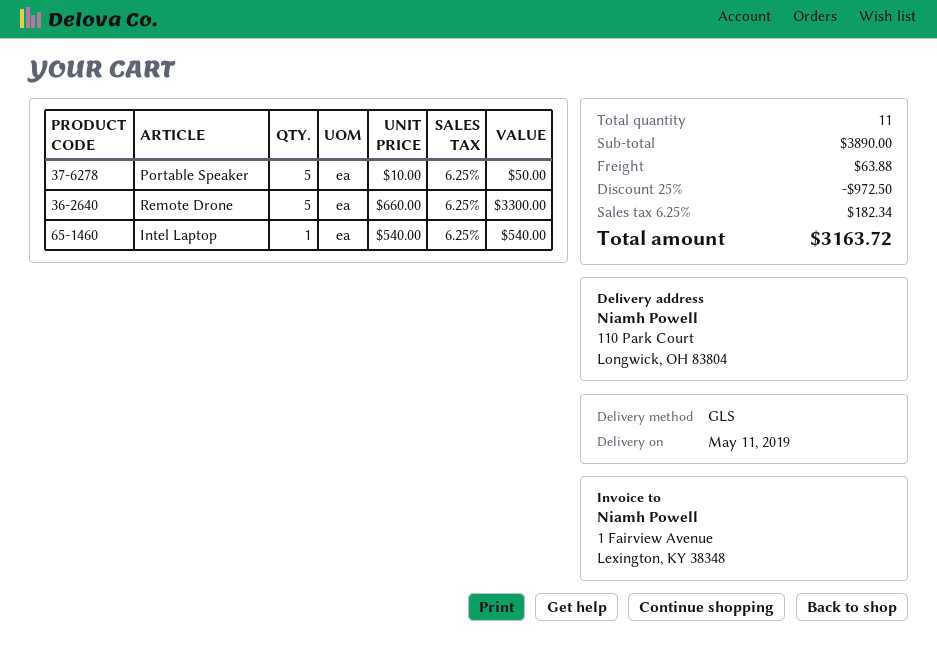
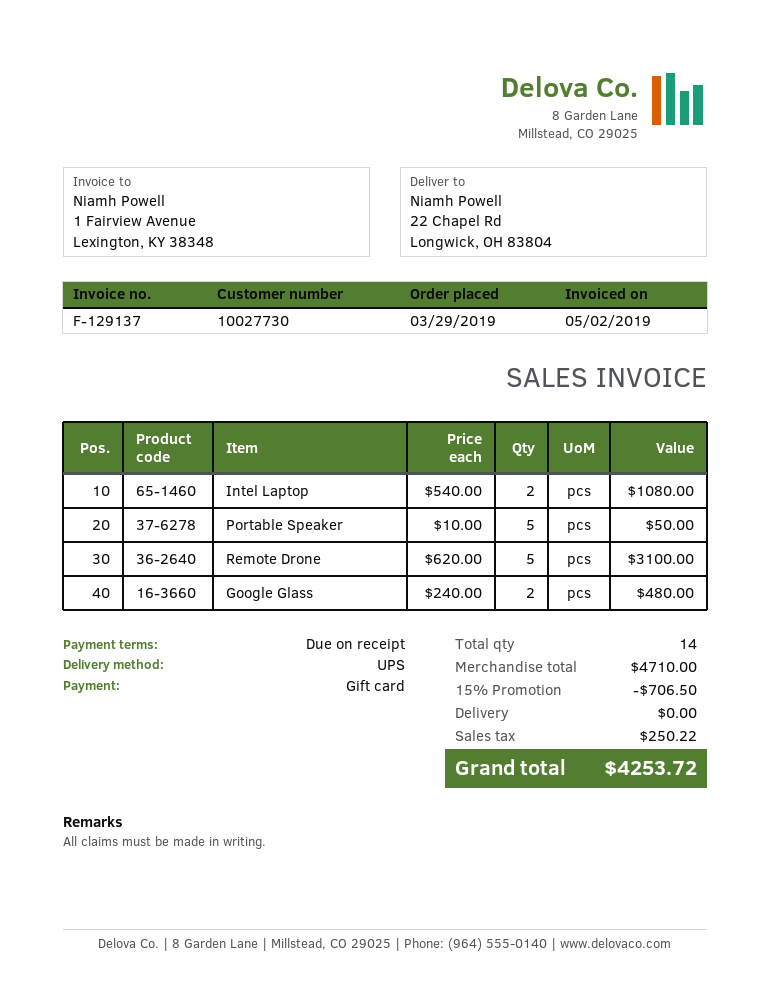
shipping method: GLS -> UPS
ship to: 110 Park Court, Longwick, OH 83804 -> 22 Chapel Rd, Longwick, OH 83804
Remote Drone: 5 x 660.00 = 3300.00 -> 5 x 620.00 = 3100.00
Intel Laptop: 1 x 540.00 = 540.00 -> 2 x 540.00 = 1080.00
Google Glass: none -> 2 x 240.00 = 480.00
total quantity: 11 -> 14
subtotal: 3890.00 -> 4710.00
discount: 25% = 972.50 -> 15% = 706.50
shipping: 63.88 -> 0.00
tax: 182.34 -> 250.22
total: 3163.72 -> 4253.72

